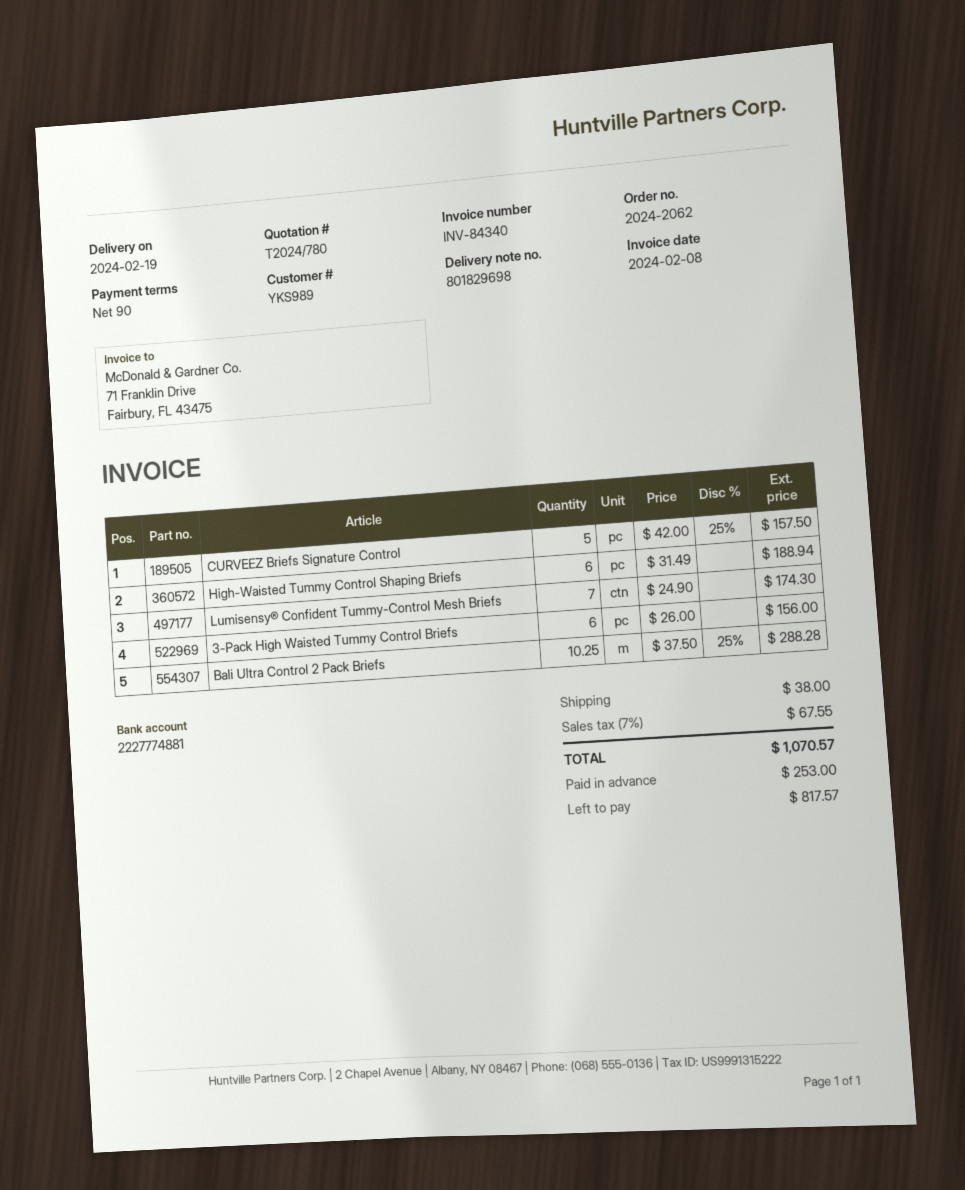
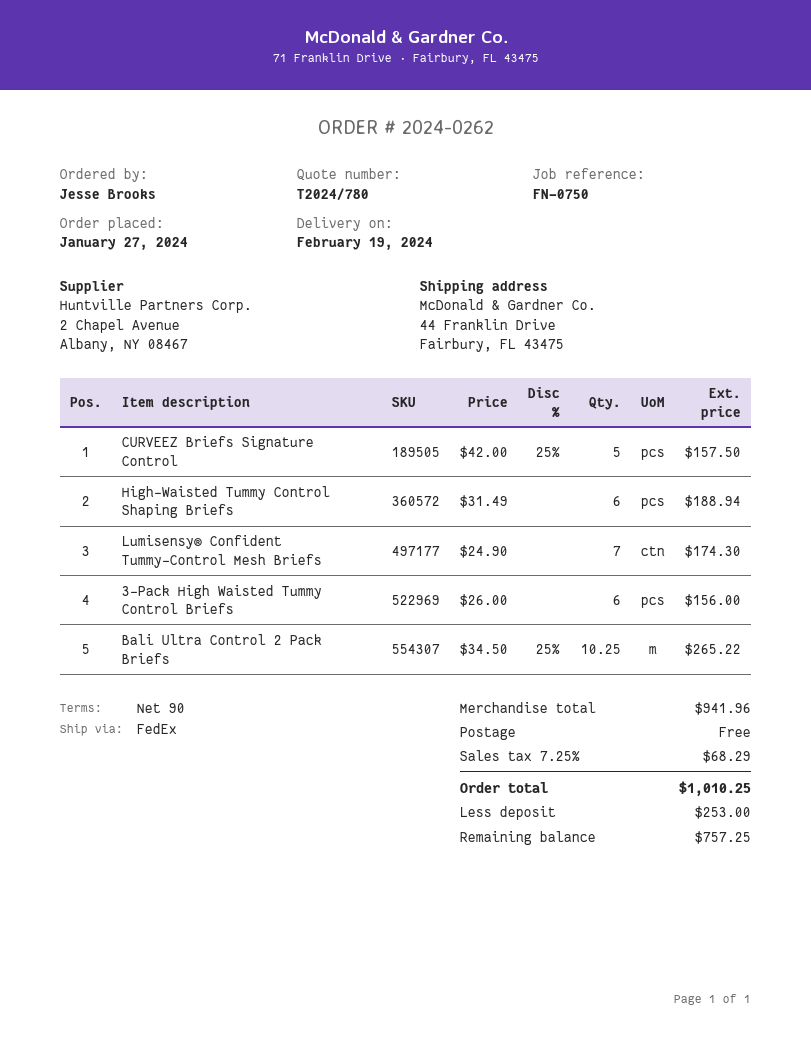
order number: 2024-2062 -> 2024-0262
Bali Ultra Control 2 Pack Briefs: 10.25 x 37.50 - 25% = 288.28 -> 10.25 x 34.50 - 25% = 265.22
shipping: 38.00 -> 0.00
tax: 7% = 67.55 -> 7.25% = 68.29
total: 1070.57 -> 1010.25
balance: 817.57 -> 757.25

